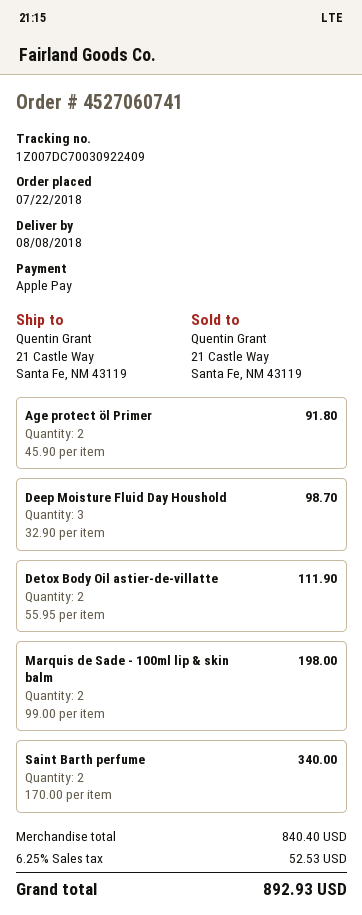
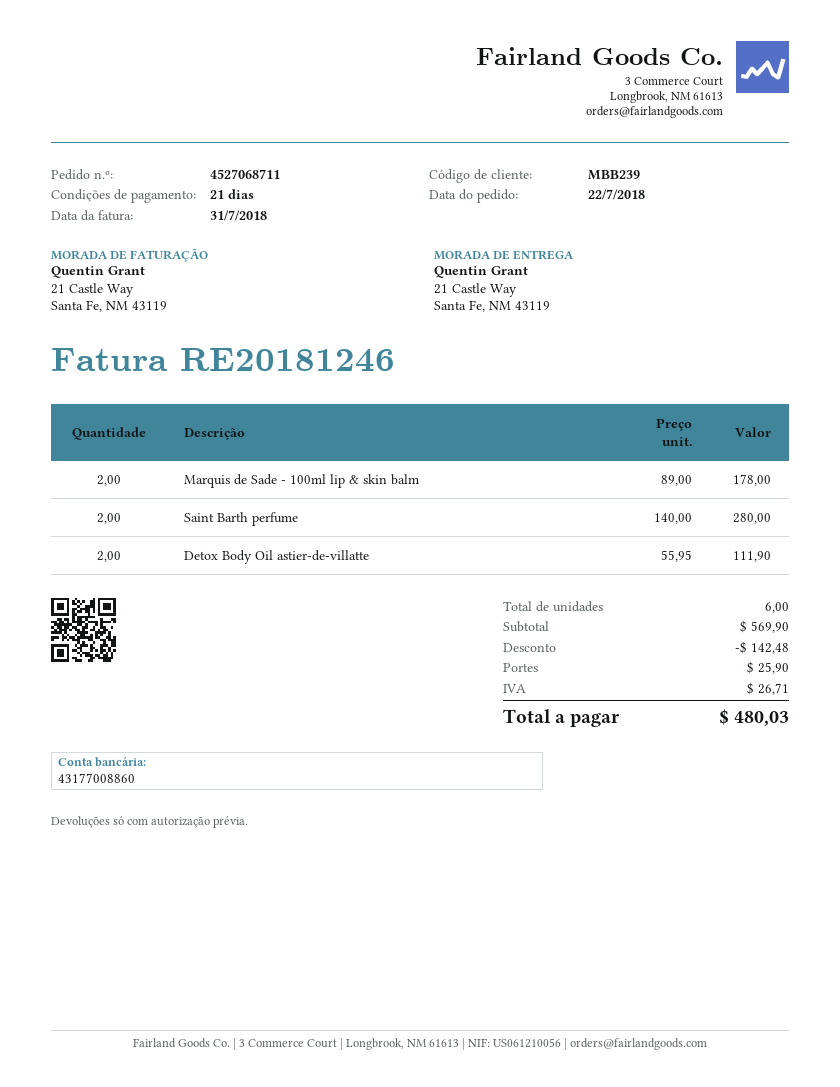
order number: 4527060741 -> 4527068711
Age protect öl Primer: 2 x 45.90 = 91.80 -> none
Deep Moisture Fluid Day Houshold: 3 x 32.90 = 98.70 -> none
Marquis de Sade - 100ml lip & skin balm: 2 x 99.00 = 198.00 -> 2 x 89.00 = 178.00
Saint Barth perfume: 2 x 170.00 = 340.00 -> 2 x 140.00 = 280.00
subtotal: 840.40 -> 569.90
discount: none -> 142.48
shipping: none -> 25.90
tax: 52.53 -> 26.71
total: 892.93 -> 480.03

